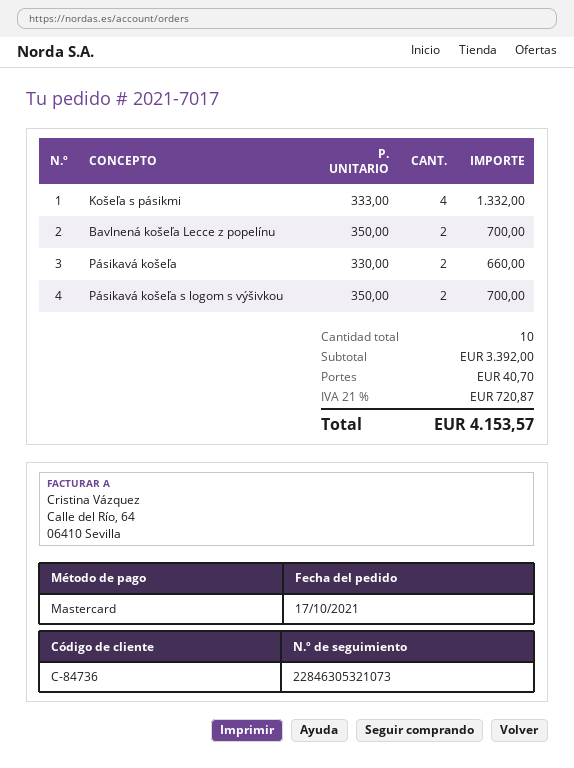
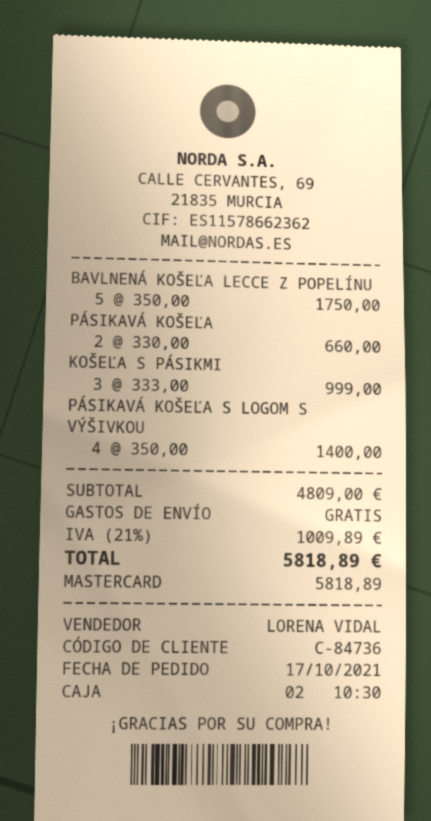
Košeľa s pásikmi: 4 x 333.00 = 1332.00 -> 3 x 333.00 = 999.00
Bavlnená košeľa Lecce z popelínu: 2 x 350.00 = 700.00 -> 5 x 350.00 = 1750.00
Pásikavá košeľa s logom s výšivkou: 2 x 350.00 = 700.00 -> 4 x 350.00 = 1400.00
subtotal: 3392.00 -> 4809.00
shipping: 40.70 -> 0.00
tax: 21% = 720.87 -> 21% = 1009.89
total: 4153.57 -> 5818.89

